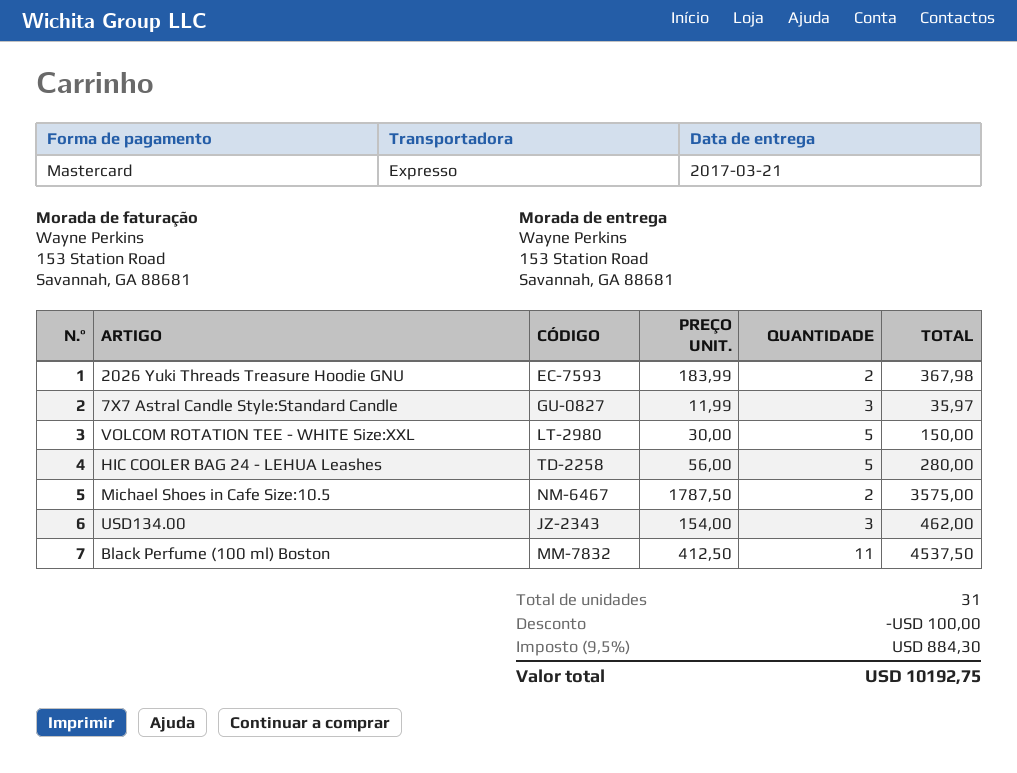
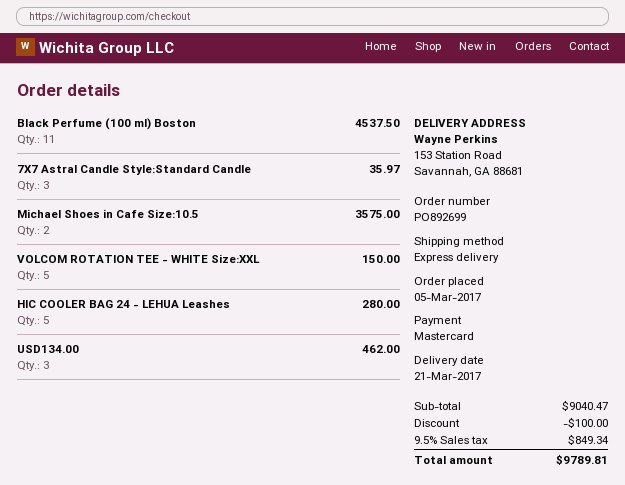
2026 Yuki Threads Treasure Hoodie GNU: 2 for 367.98 -> none
tax: 9.5% = 884.30 -> 9.5% = 849.34
total: 10192.75 -> 9789.81

